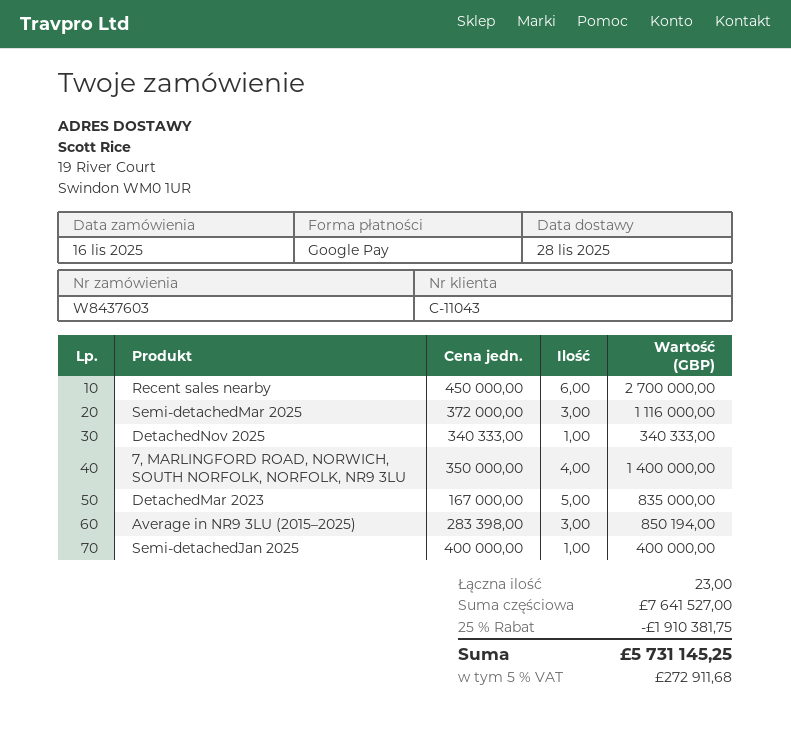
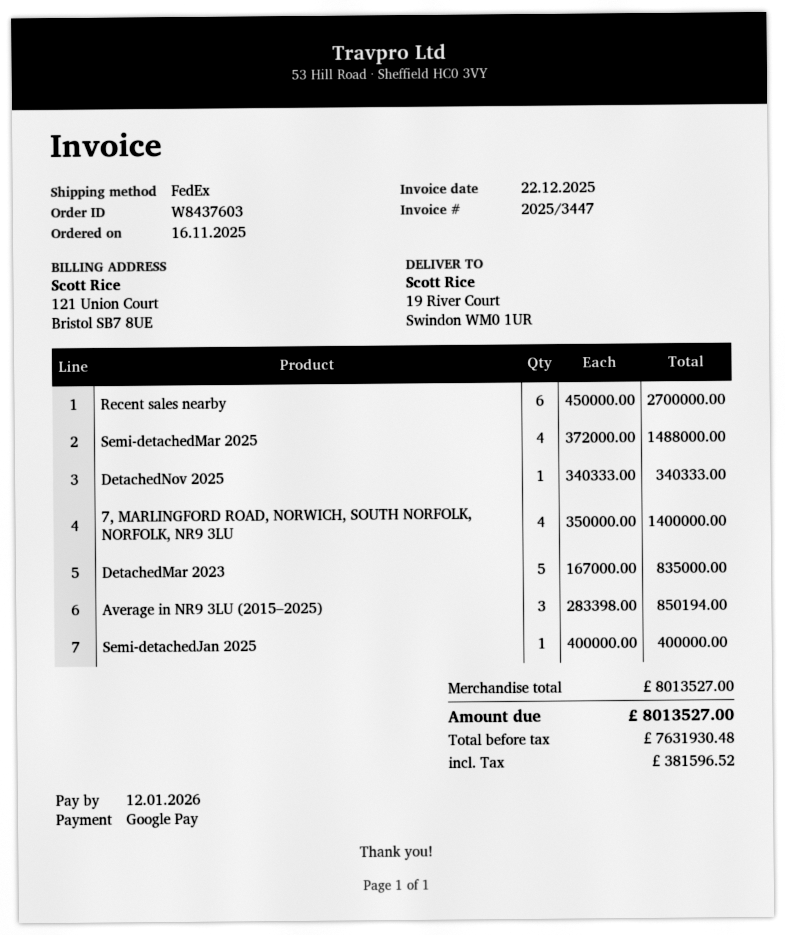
Semi-detachedMar 2025: 3 x 372000.00 = 1116000.00 -> 4 x 372000.00 = 1488000.00
subtotal: 7641527.00 -> 8013527.00
discount: 25% = 1910381.75 -> none
tax: 272911.68 -> 381596.52
total: 5731145.25 -> 8013527.00

